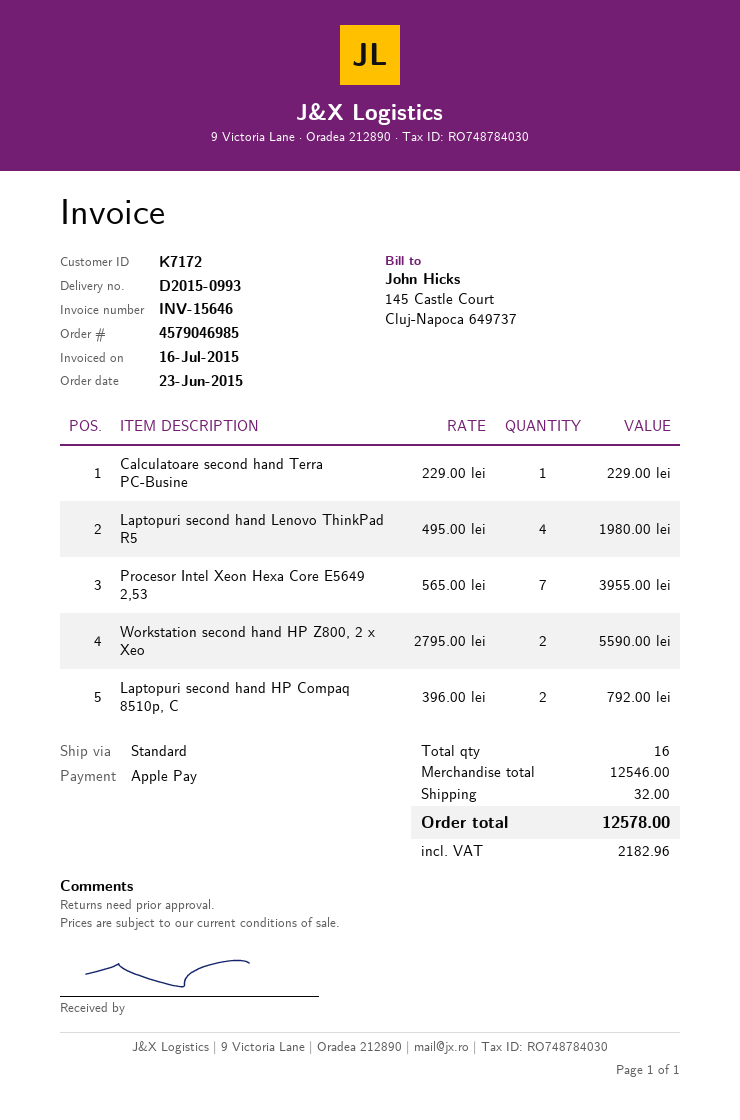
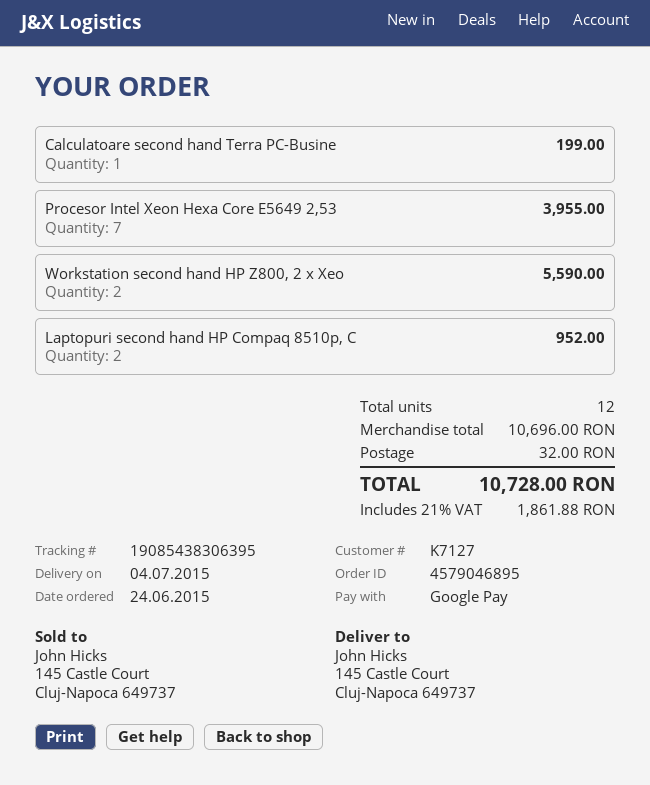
order number: 4579046985 -> 4579046895
order date: 2015-06-23 -> 2015-06-24
customer number: K7172 -> K7127
payment method: Apple Pay -> Google Pay
Calculatoare second hand Terra PC-Busine: 1 for 229.00 -> 1 for 199.00
Laptopuri second hand Lenovo ThinkPad R5: 4 for 1980.00 -> none
Laptopuri second hand HP Compaq 8510p, C: 2 for 792.00 -> 2 for 952.00
total quantity: 16 -> 12
subtotal: 12546.00 -> 10696.00
tax: 2182.96 -> 1861.88
total: 12578.00 -> 10728.00

